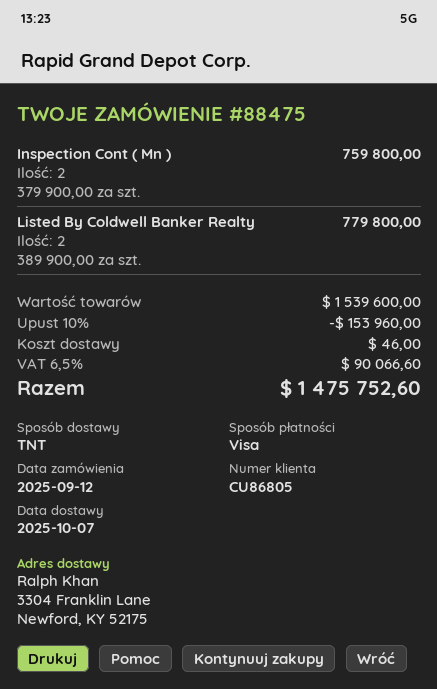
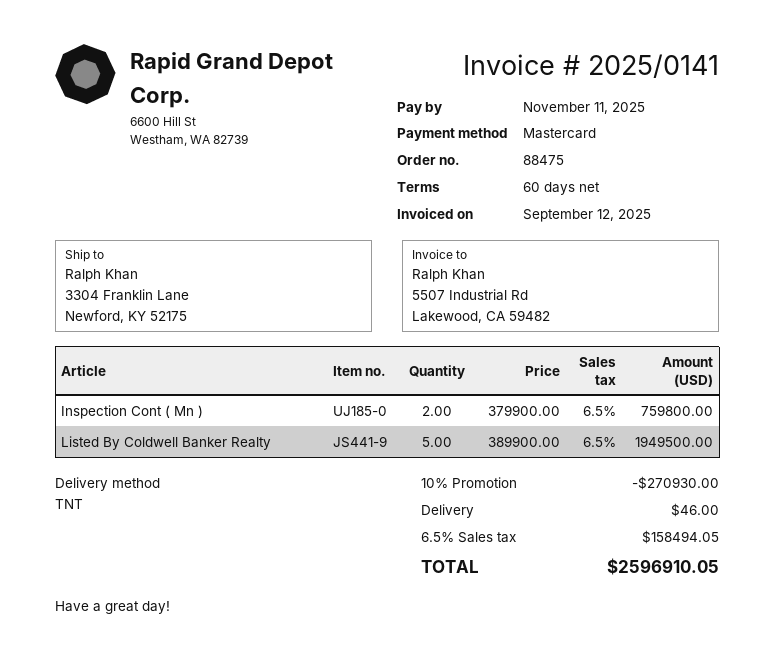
payment method: Visa -> Mastercard
Listed By Coldwell Banker Realty: 2 x 389900.00 = 779800.00 -> 5 x 389900.00 = 1949500.00
discount: 10% = 153960.00 -> 10% = 270930.00
tax: 6.5% = 90066.60 -> 6.5% = 158494.05
total: 1475752.60 -> 2596910.05

